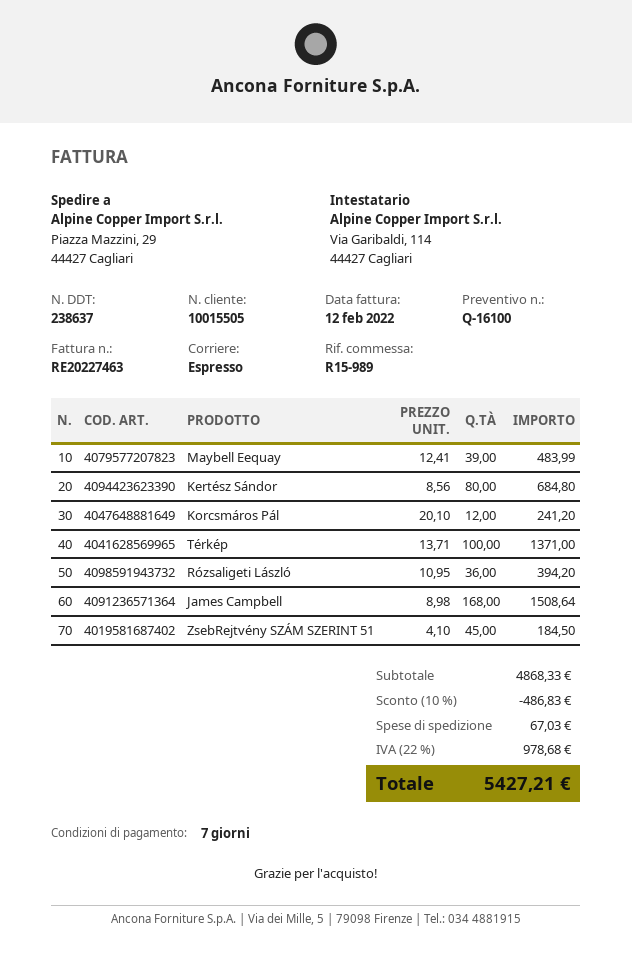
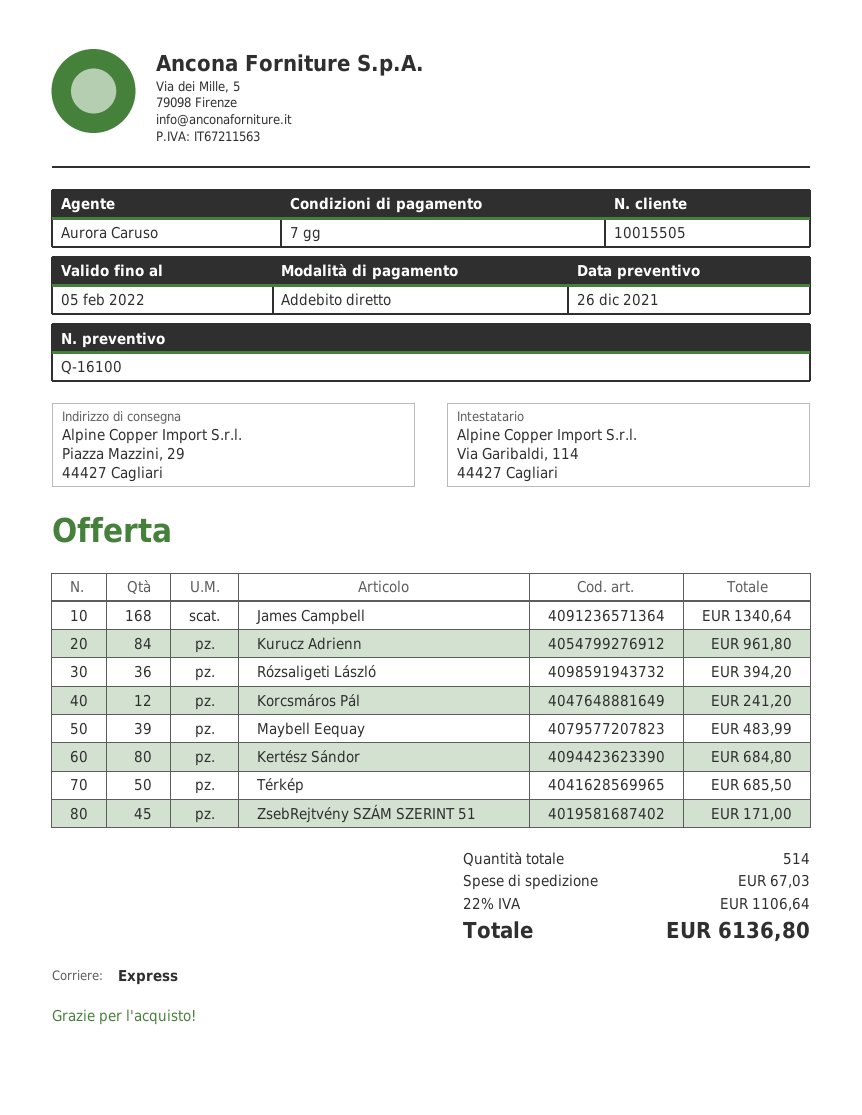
Térkép: 100 for 1371.00 -> 50 for 685.50
James Campbell: 168 for 1508.64 -> 168 for 1340.64
ZsebRejtvény SZÁM SZERINT 51: 45 for 184.50 -> 45 for 171.00
Kurucz Adrienn: none -> 84 for 961.80
discount: 10% = 486.83 -> none
tax: 22% = 978.68 -> 22% = 1106.64
total: 5427.21 -> 6136.80

